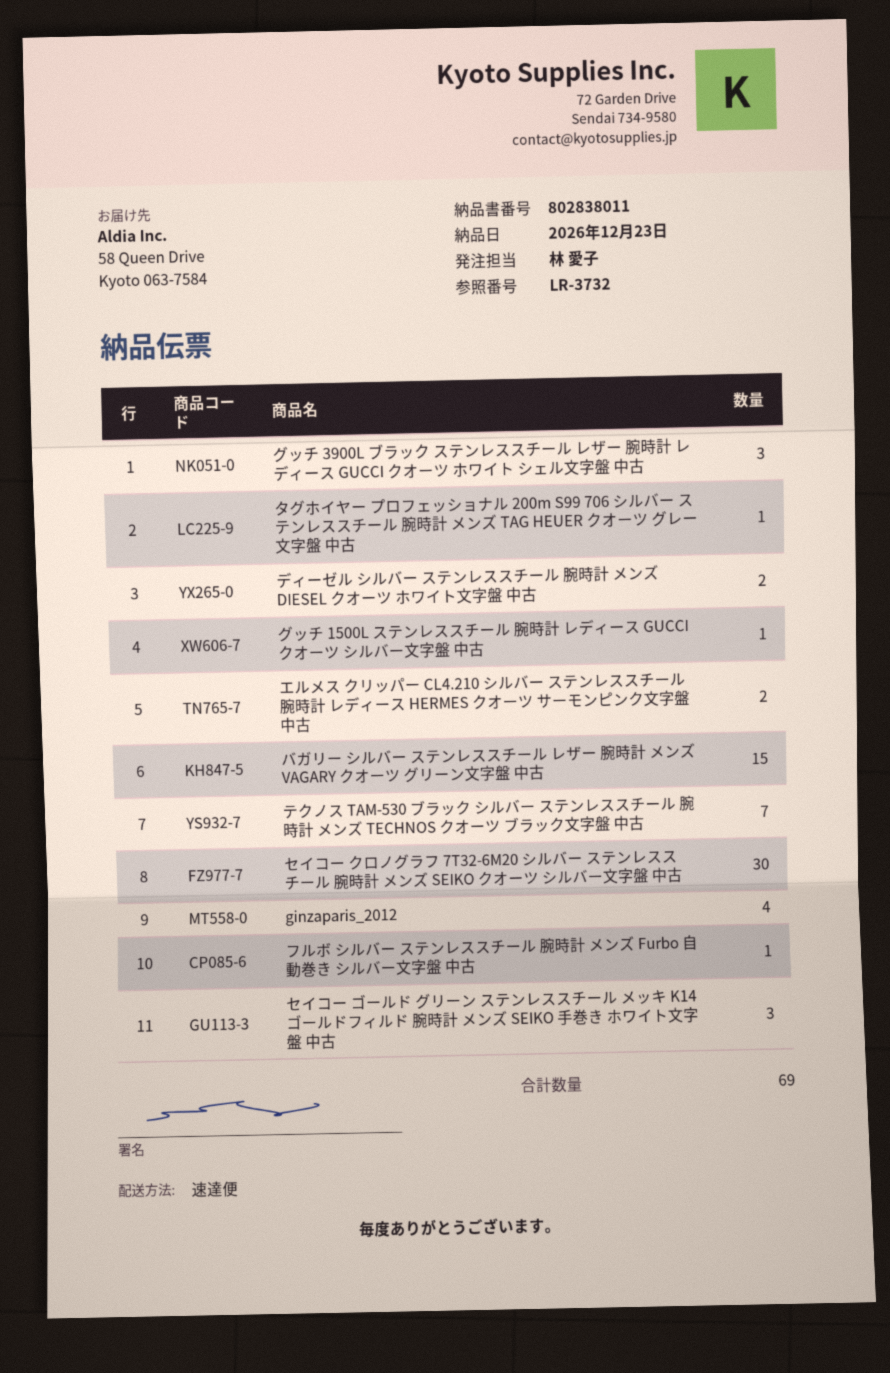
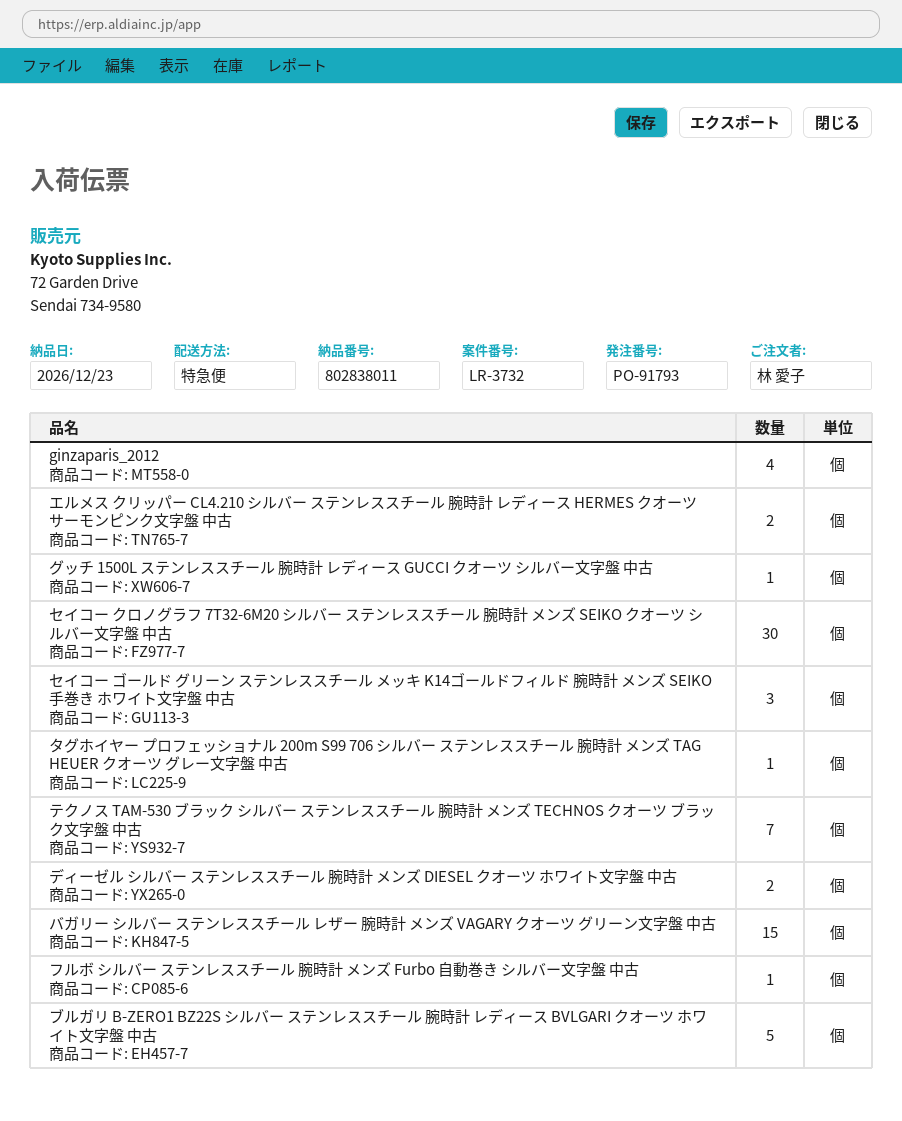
グッチ 3900L ブラック ステンレススチール レザー 腕時計 レディース GUCCI クオーツ ホワイト シェル文字盤 中古: 3 -> none
ブルガリ B-ZERO1 BZ22S シルバー ステンレススチール 腕時計 レディース BVLGARI クオーツ ホワイト文字盤 中古: none -> 5

